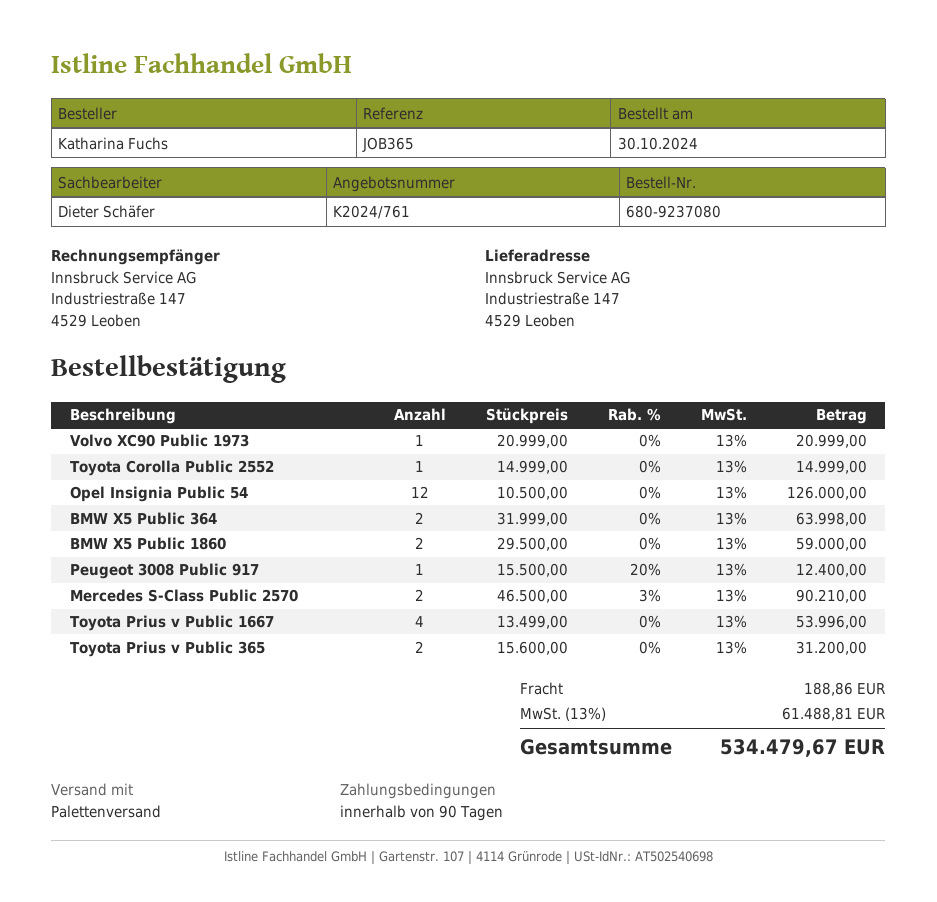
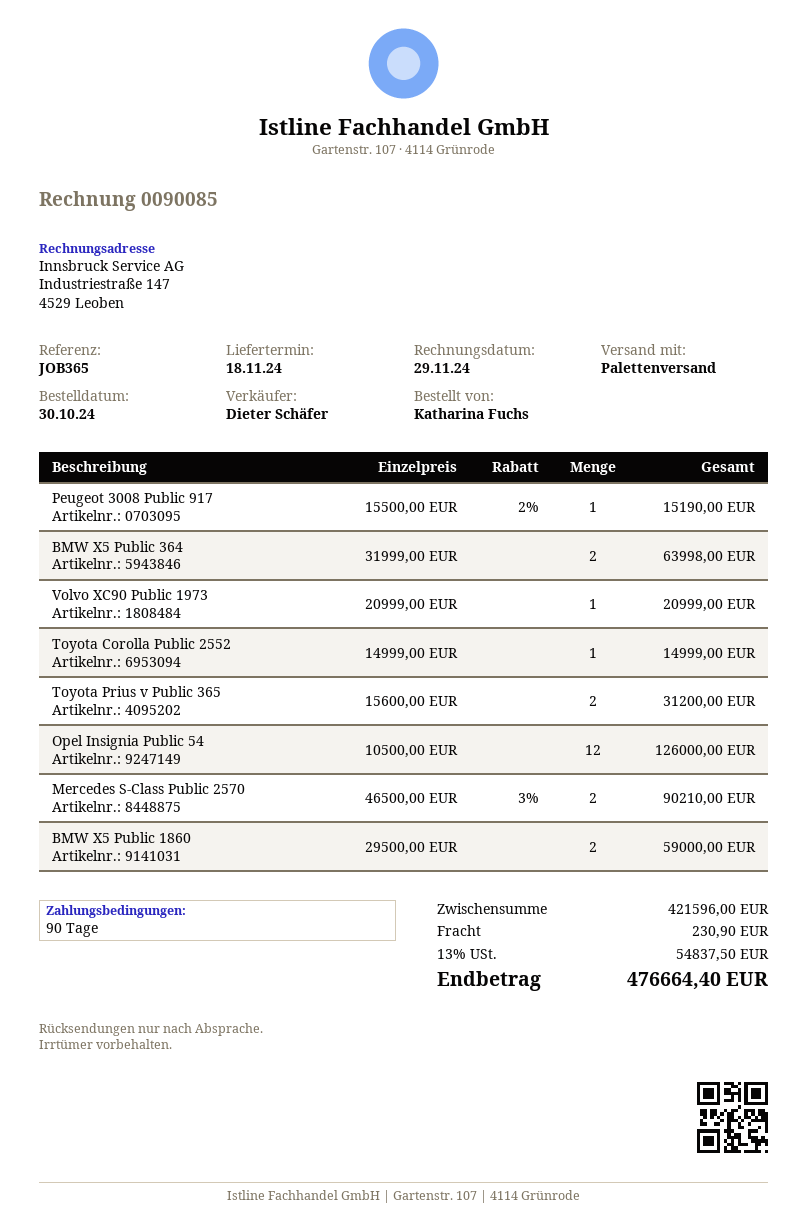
Peugeot 3008 Public 917: 1 x 15500.00 - 20% = 12400.00 -> 1 x 15500.00 - 2% = 15190.00
Toyota Prius v Public 1667: 4 x 13499.00 = 53996.00 -> none
shipping: 188.86 -> 230.90
tax: 13% = 61488.81 -> 13% = 54837.50
total: 534479.67 -> 476664.40

